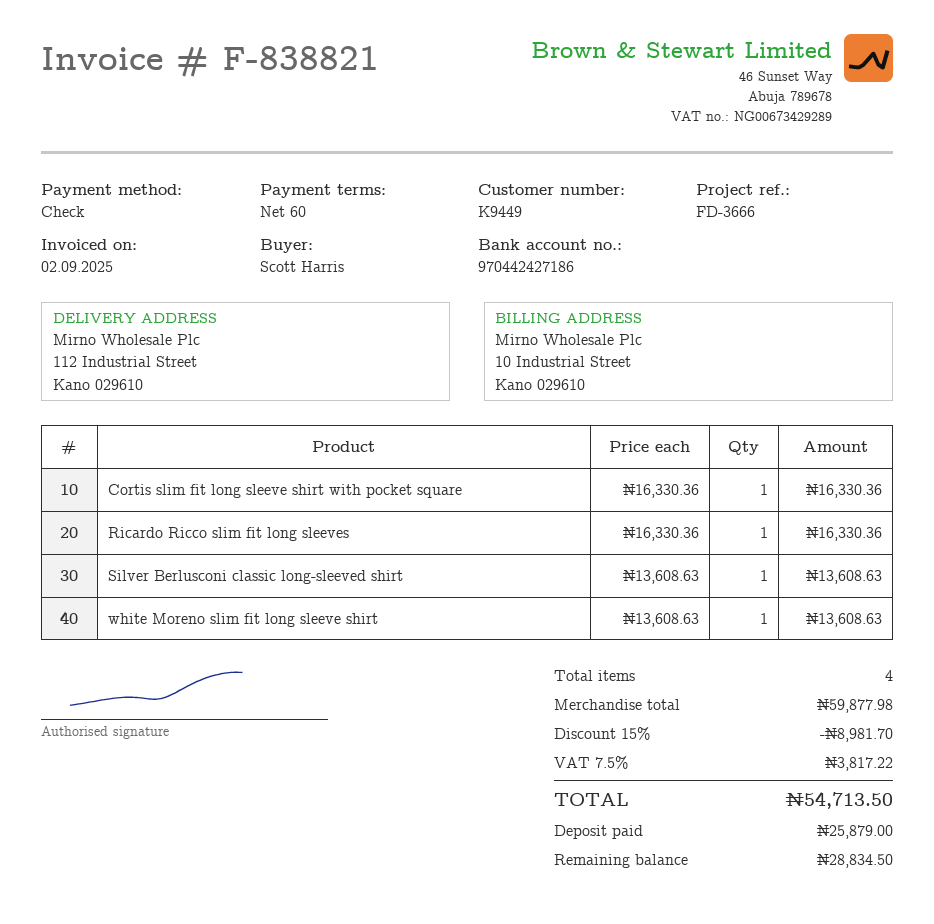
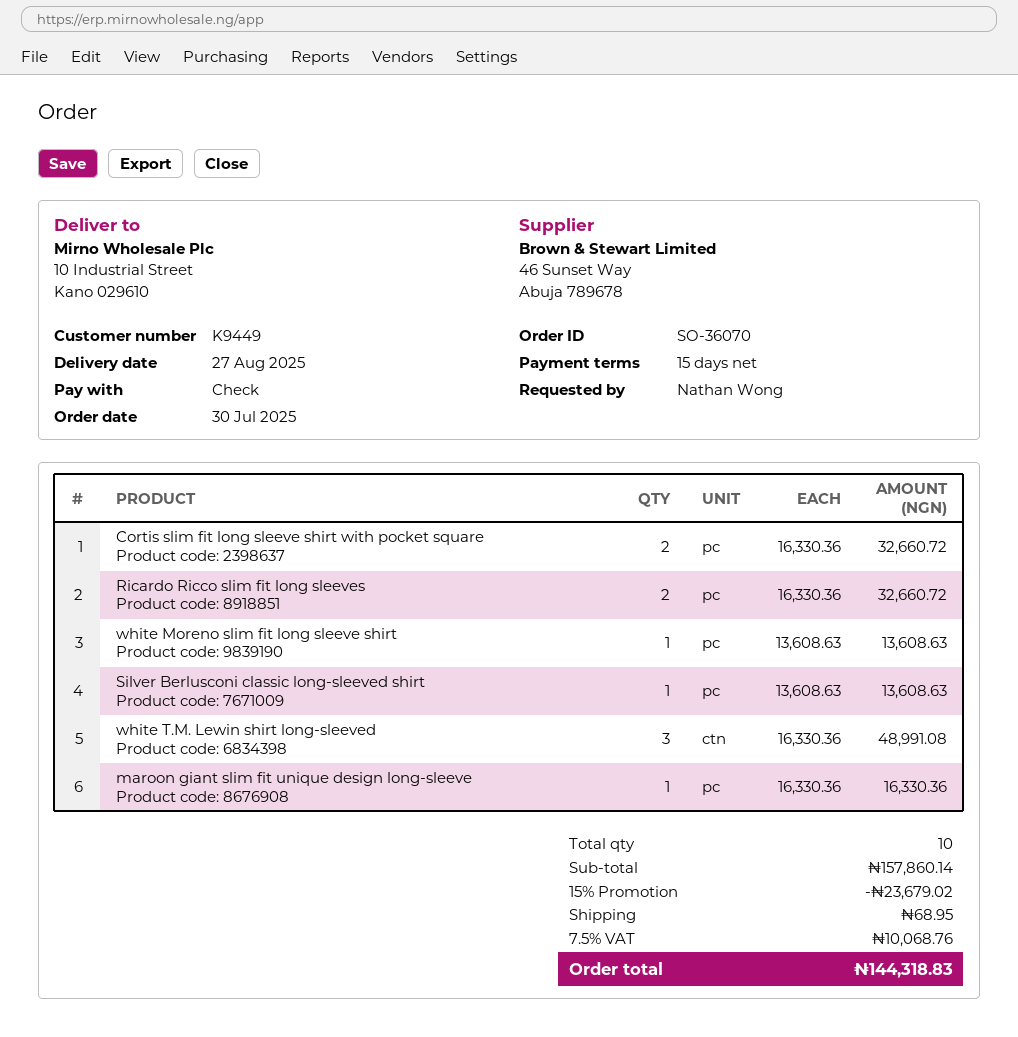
payment terms: 60 days -> 15 days
ordered by: Scott Harris -> Nathan Wong
ship to: 112 Industrial Street, Kano 029610 -> 10 Industrial Street, Kano 029610
Cortis slim fit long sleeve shirt with pocket square: 1 x 16330.36 = 16330.36 -> 2 x 16330.36 = 32660.72
Ricardo Ricco slim fit long sleeves: 1 x 16330.36 = 16330.36 -> 2 x 16330.36 = 32660.72
white T.M. Lewin shirt long-sleeved: none -> 3 x 16330.36 = 48991.08
maroon giant slim fit unique design long-sleeve: none -> 1 x 16330.36 = 16330.36
total quantity: 4 -> 10
subtotal: 59877.98 -> 157860.14
discount: 15% = 8981.70 -> 15% = 23679.02
shipping: none -> 68.95
tax: 7.5% = 3817.22 -> 7.5% = 10068.76
total: 54713.50 -> 144318.83

